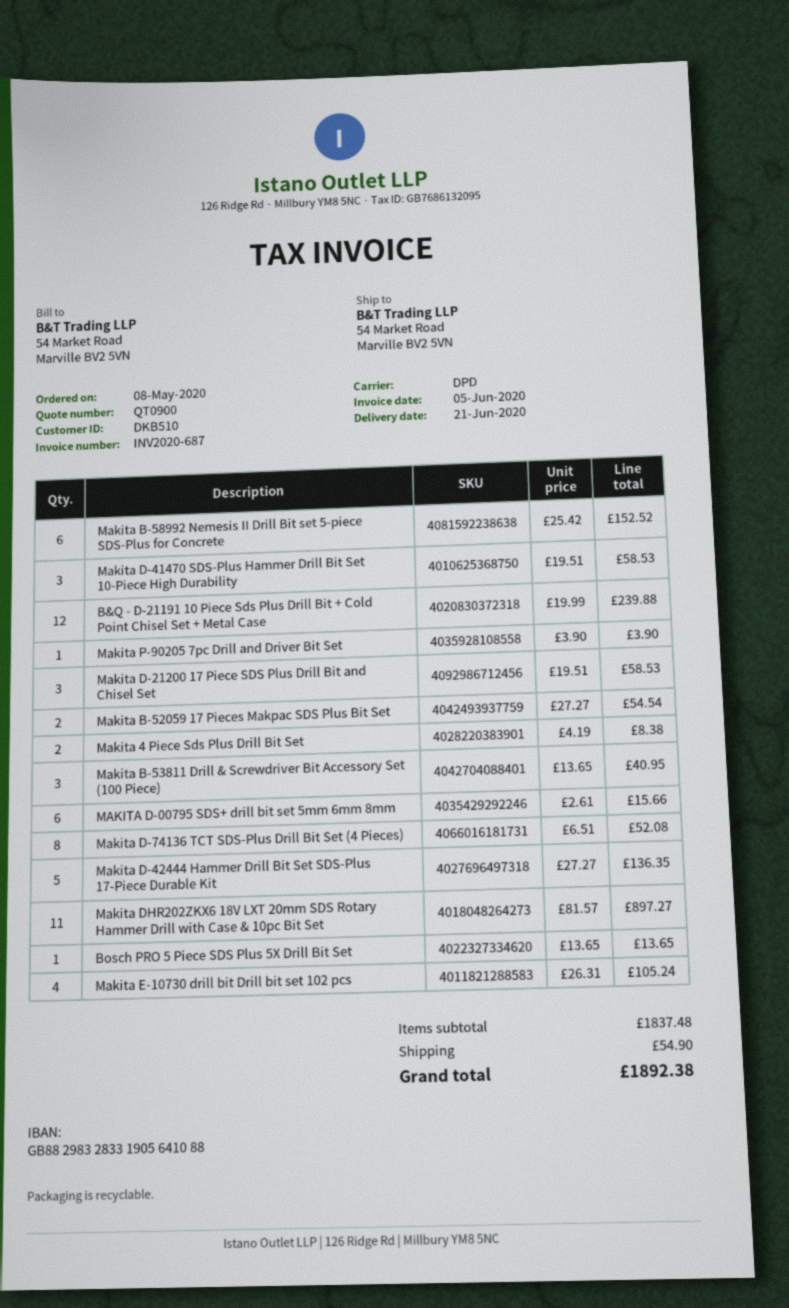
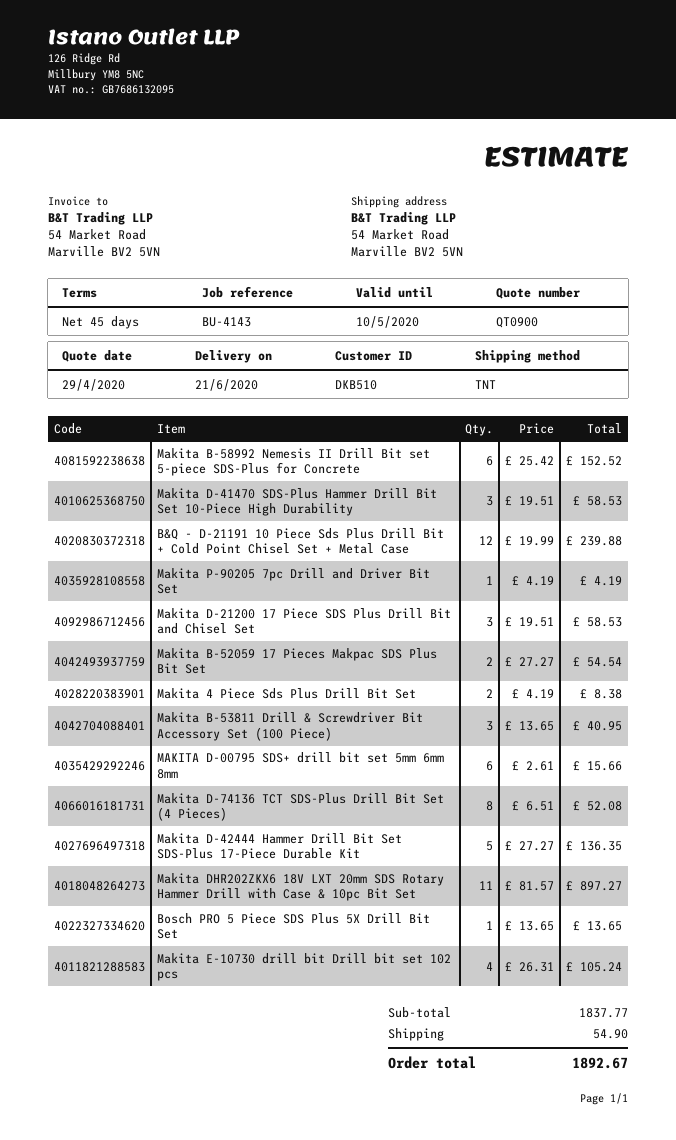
shipping method: DPD -> TNT
Makita P-90205 7pc Drill and Driver Bit Set: 1 x 3.90 = 3.90 -> 1 x 4.19 = 4.19
subtotal: 1837.48 -> 1837.77
total: 1892.38 -> 1892.67

